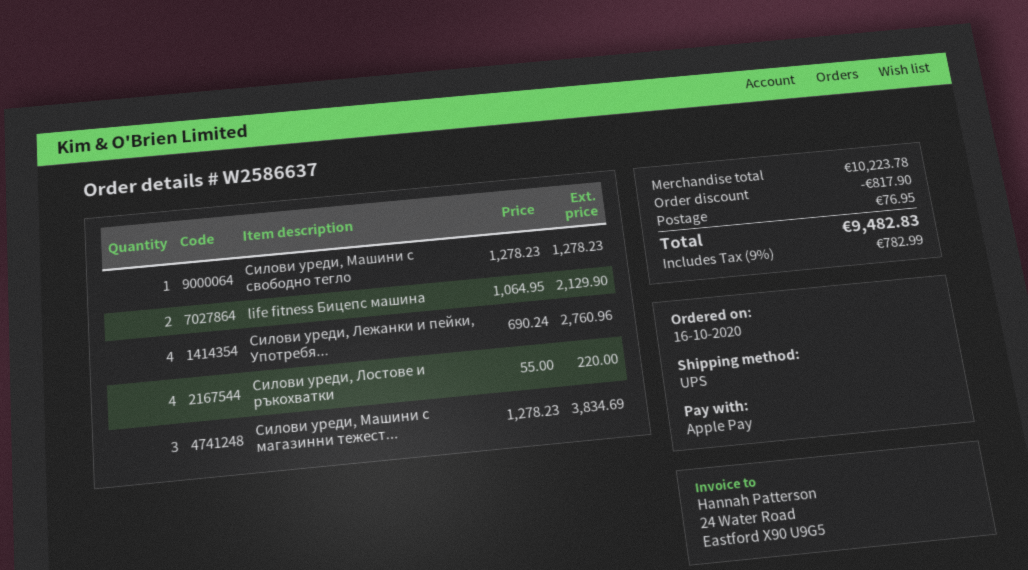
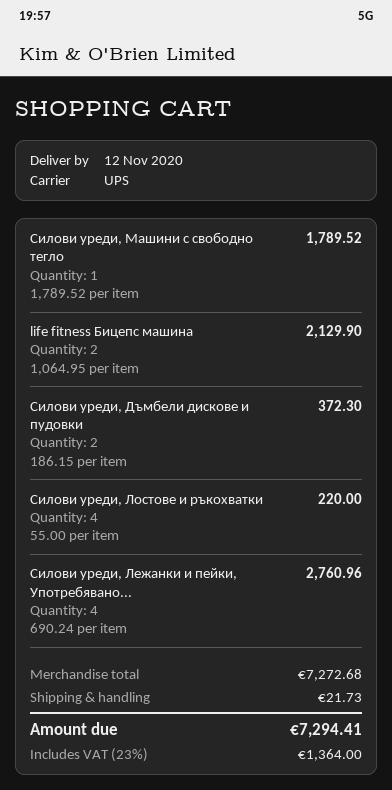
Силови уреди, Машини с свободно тегло: 1 x 1278.23 = 1278.23 -> 1 x 1789.52 = 1789.52
Силови уреди, Машини с магазинни тежест...: 3 x 1278.23 = 3834.69 -> none
Силови уреди, Дъмбели дискове и пудовки: none -> 2 x 186.15 = 372.30
subtotal: 10223.78 -> 7272.68
discount: 817.90 -> none
shipping: 76.95 -> 21.73
tax: 9% = 782.99 -> 23% = 1364.00
total: 9482.83 -> 7294.41

